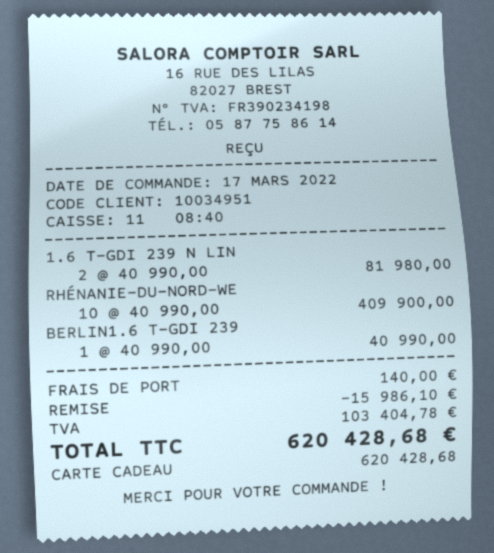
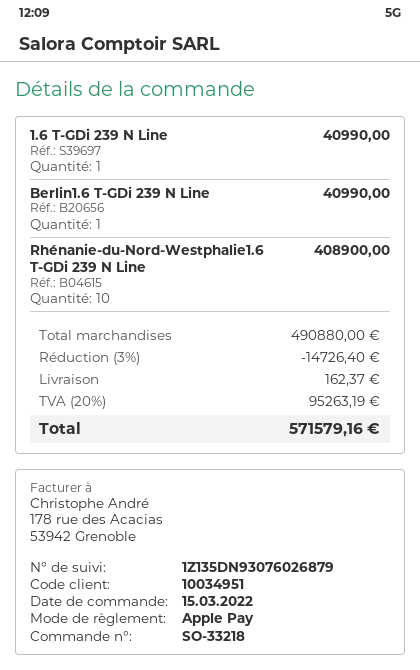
order date: 2022-03-17 -> 2022-03-15
payment method: gift card -> Apple Pay
1.6 T-GDI 239 N LIN: 2 for 81980.00 -> 1 for 40990.00
RHÉNANIE-DU-NORD-WE: 10 for 409900.00 -> 10 for 408900.00
discount: 15986.10 -> 14726.40
shipping: 140.00 -> 162.37
tax: 103404.78 -> 95263.19
total: 620428.68 -> 571579.16

